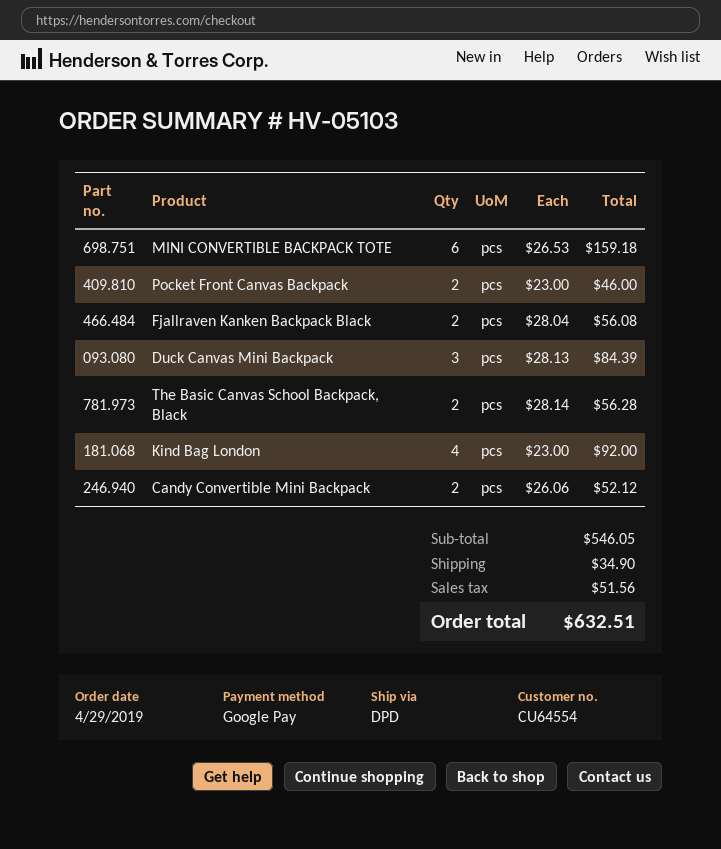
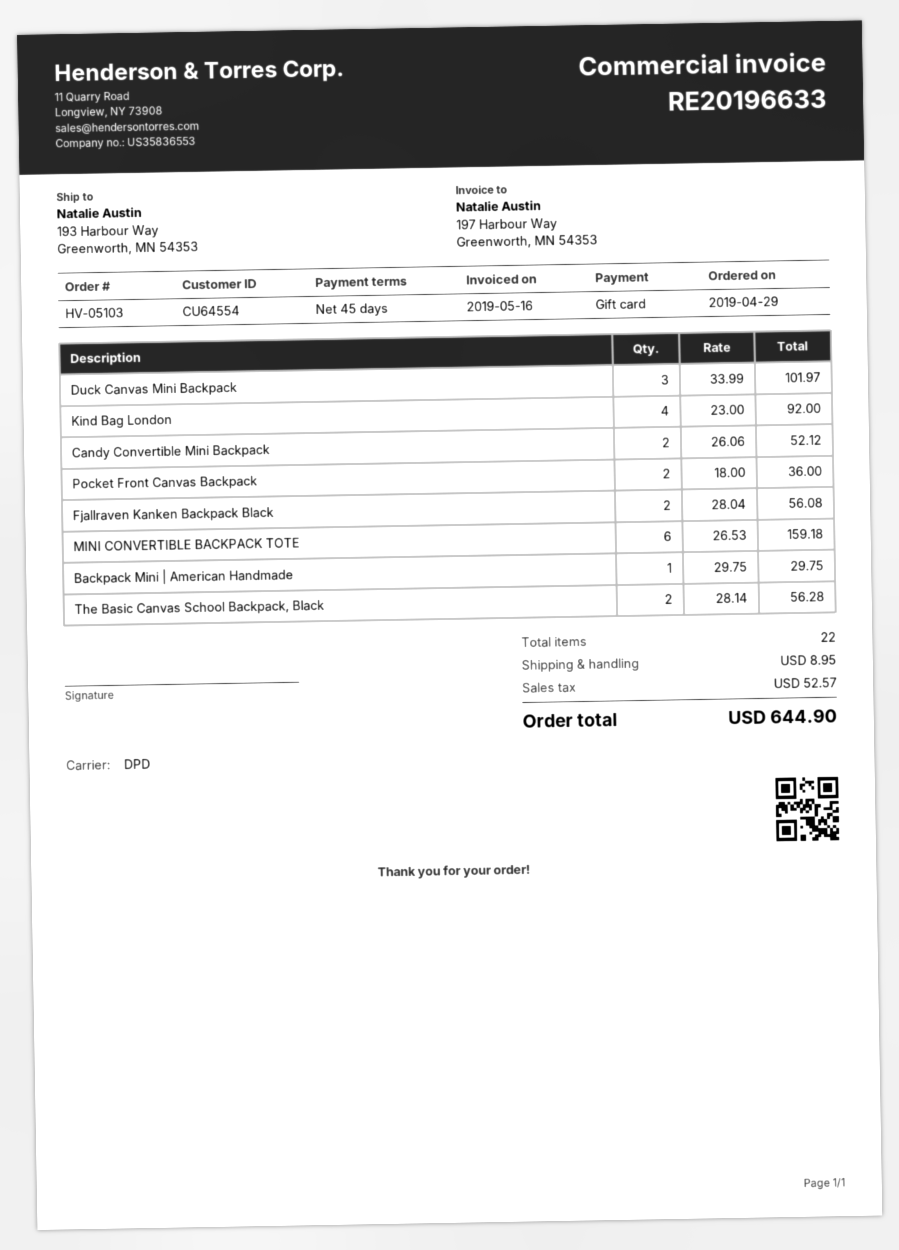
payment method: Google Pay -> gift card
Pocket Front Canvas Backpack: 2 x 23.00 = 46.00 -> 2 x 18.00 = 36.00
Duck Canvas Mini Backpack: 3 x 28.13 = 84.39 -> 3 x 33.99 = 101.97
Backpack Mini | American Handmade: none -> 1 x 29.75 = 29.75
shipping: 34.90 -> 8.95
tax: 51.56 -> 52.57
total: 632.51 -> 644.90

